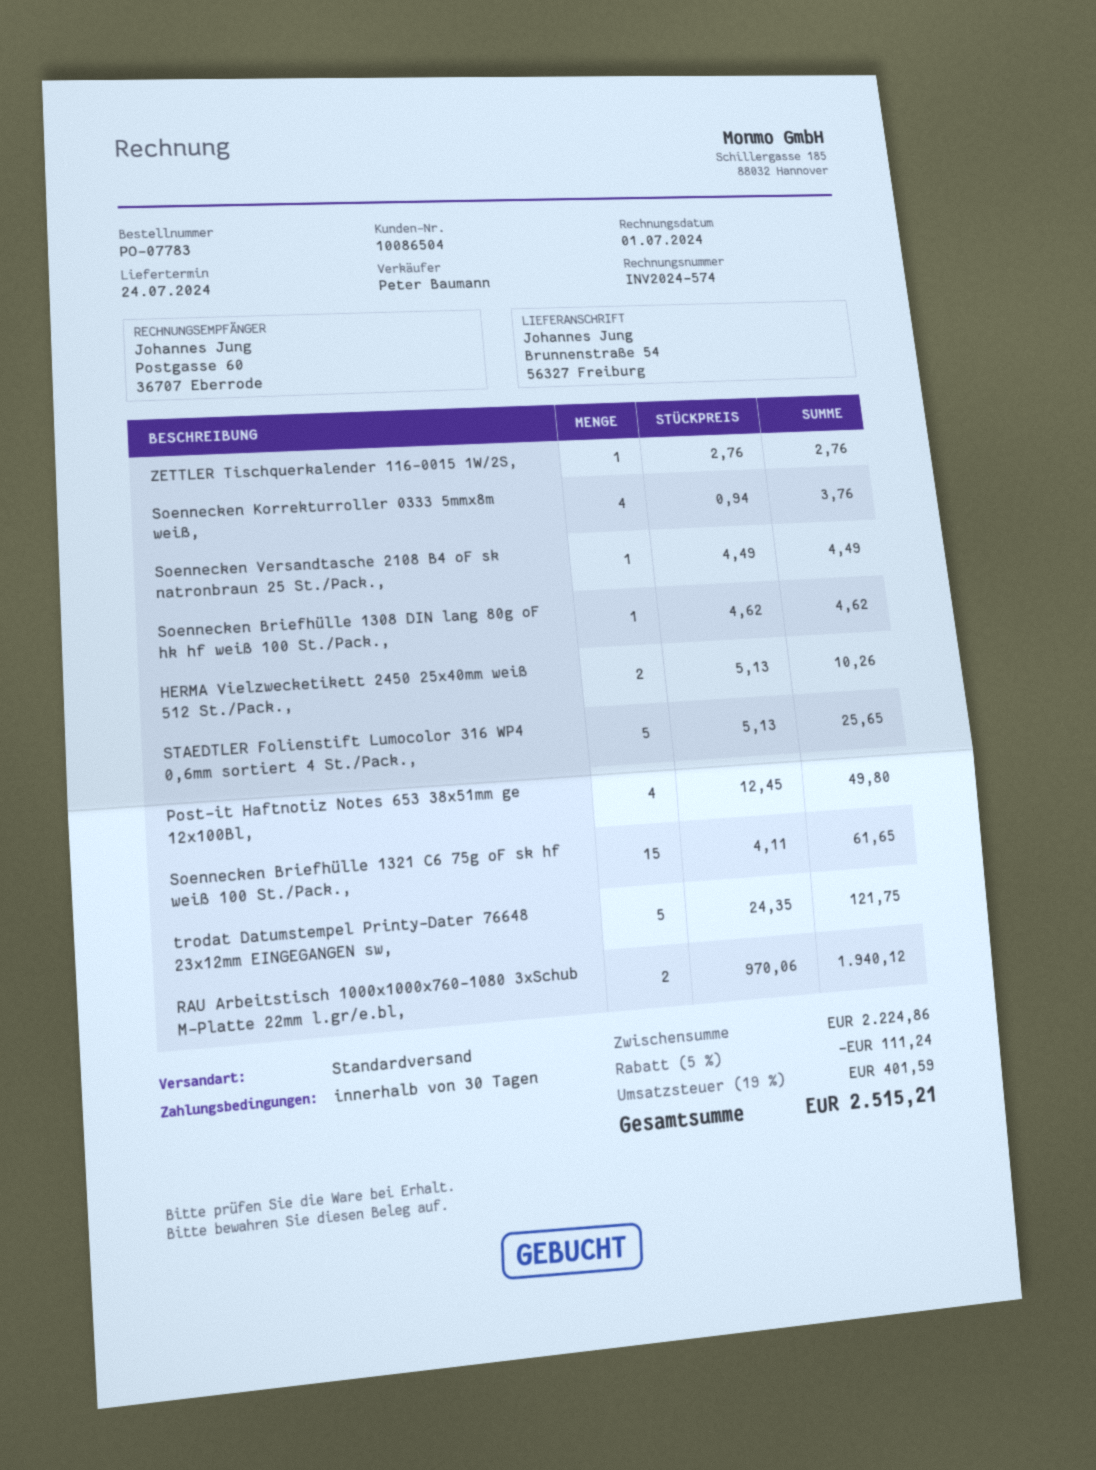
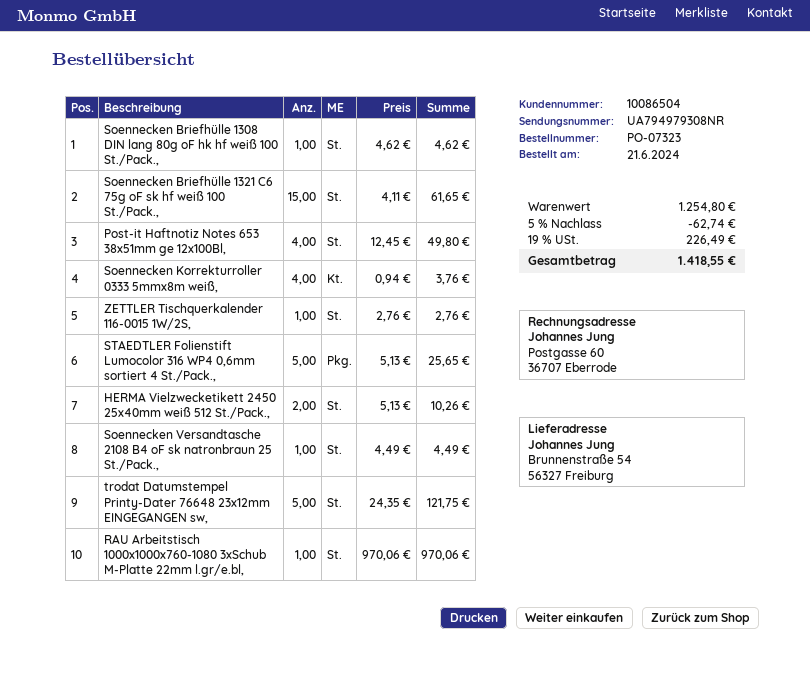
order number: PO-07783 -> PO-07323
RAU Arbeitstisch 1000x1000x760-1080 3xSchub M-Platte 22mm l.gr/e.bl,: 2 x 970.06 = 1940.12 -> 1 x 970.06 = 970.06
subtotal: 2224.86 -> 1254.80
discount: 5% = 111.24 -> 5% = 62.74
tax: 19% = 401.59 -> 19% = 226.49
total: 2515.21 -> 1418.55

